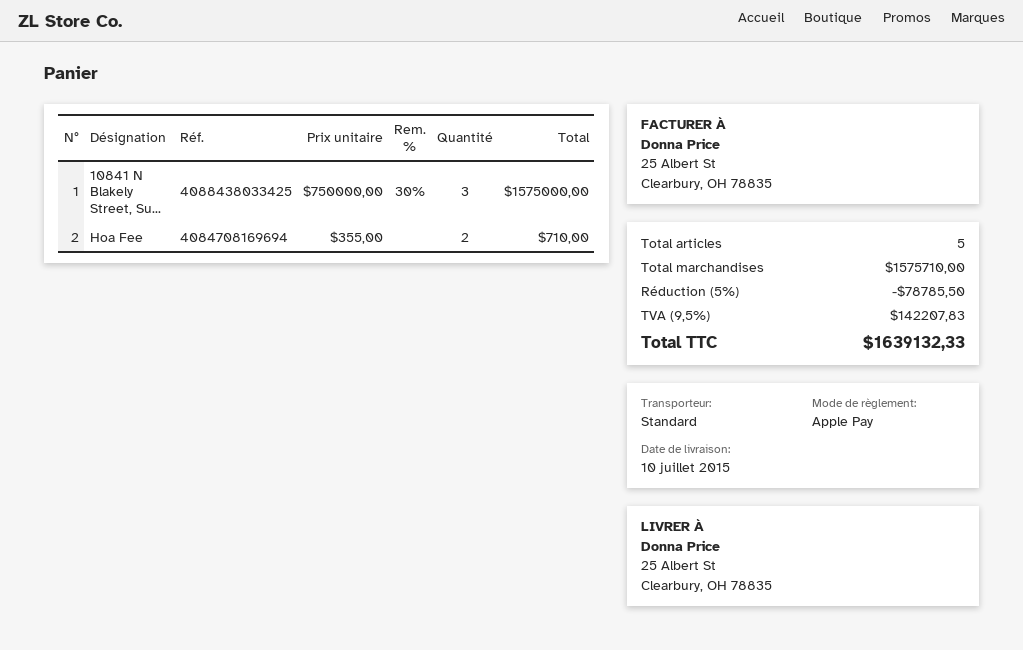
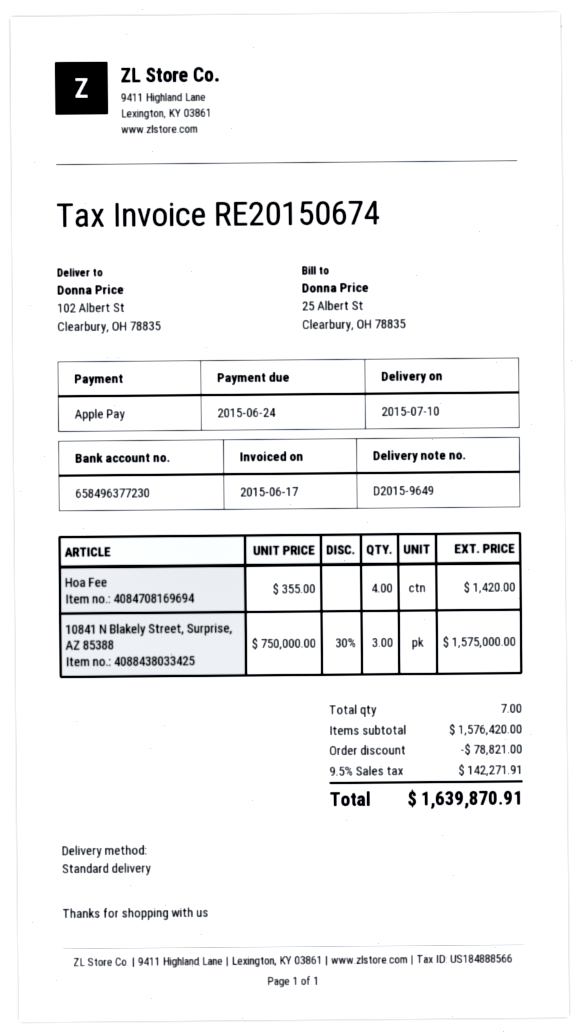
ship to: 25 Albert St, Clearbury, OH 78835 -> 102 Albert St, Clearbury, OH 78835
Hoa Fee: 2 x 355.00 = 710.00 -> 4 x 355.00 = 1420.00
total quantity: 5 -> 7
subtotal: 1575710.00 -> 1576420.00
discount: 78785.50 -> 78821.00
tax: 9.5% = 142207.83 -> 9.5% = 142271.91
total: 1639132.33 -> 1639870.91

